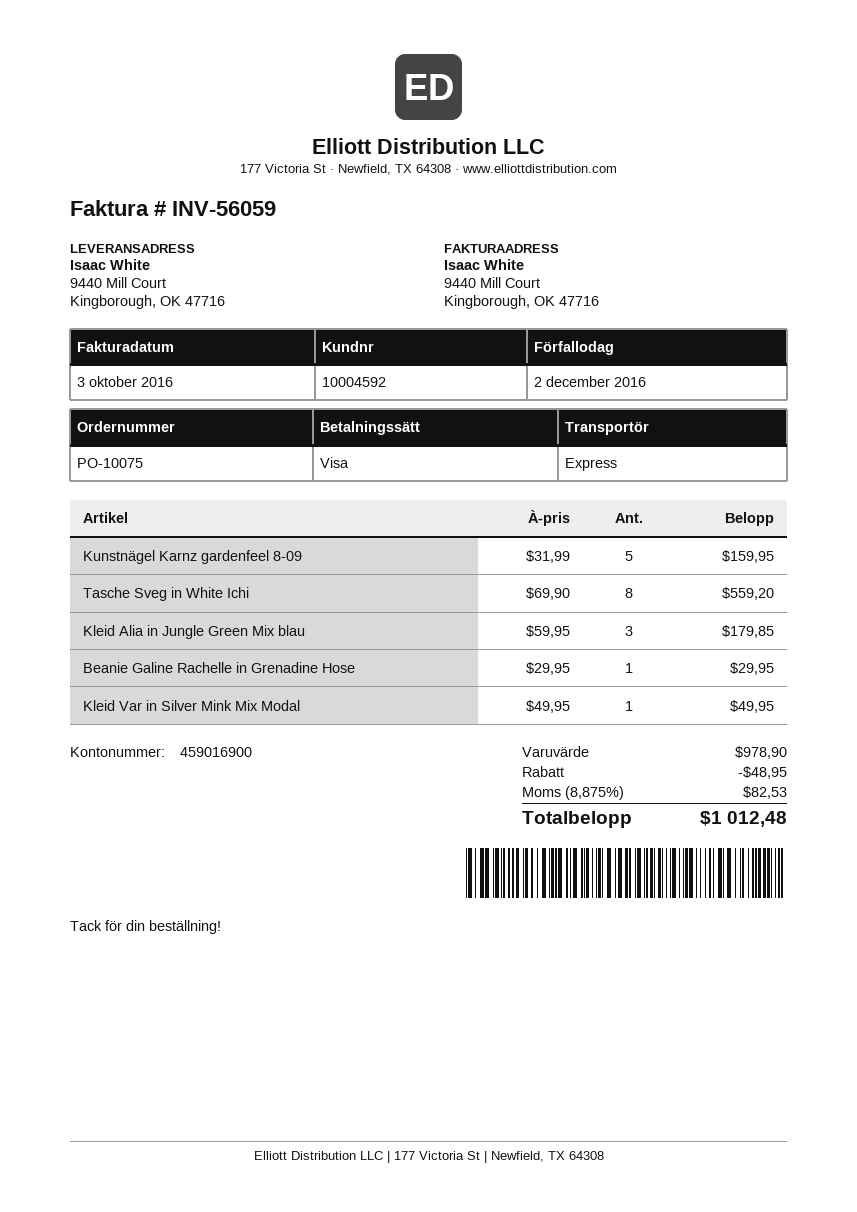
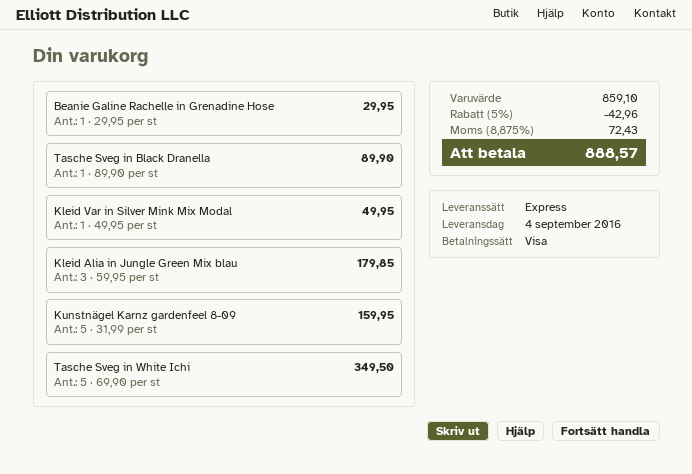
Tasche Sveg in White Ichi: 8 x 69.90 = 559.20 -> 5 x 69.90 = 349.50
Tasche Sveg in Black Dranella: none -> 1 x 89.90 = 89.90
subtotal: 978.90 -> 859.10
discount: 48.95 -> 42.96
tax: 8.875% = 82.53 -> 8.875% = 72.43
total: 1012.48 -> 888.57

